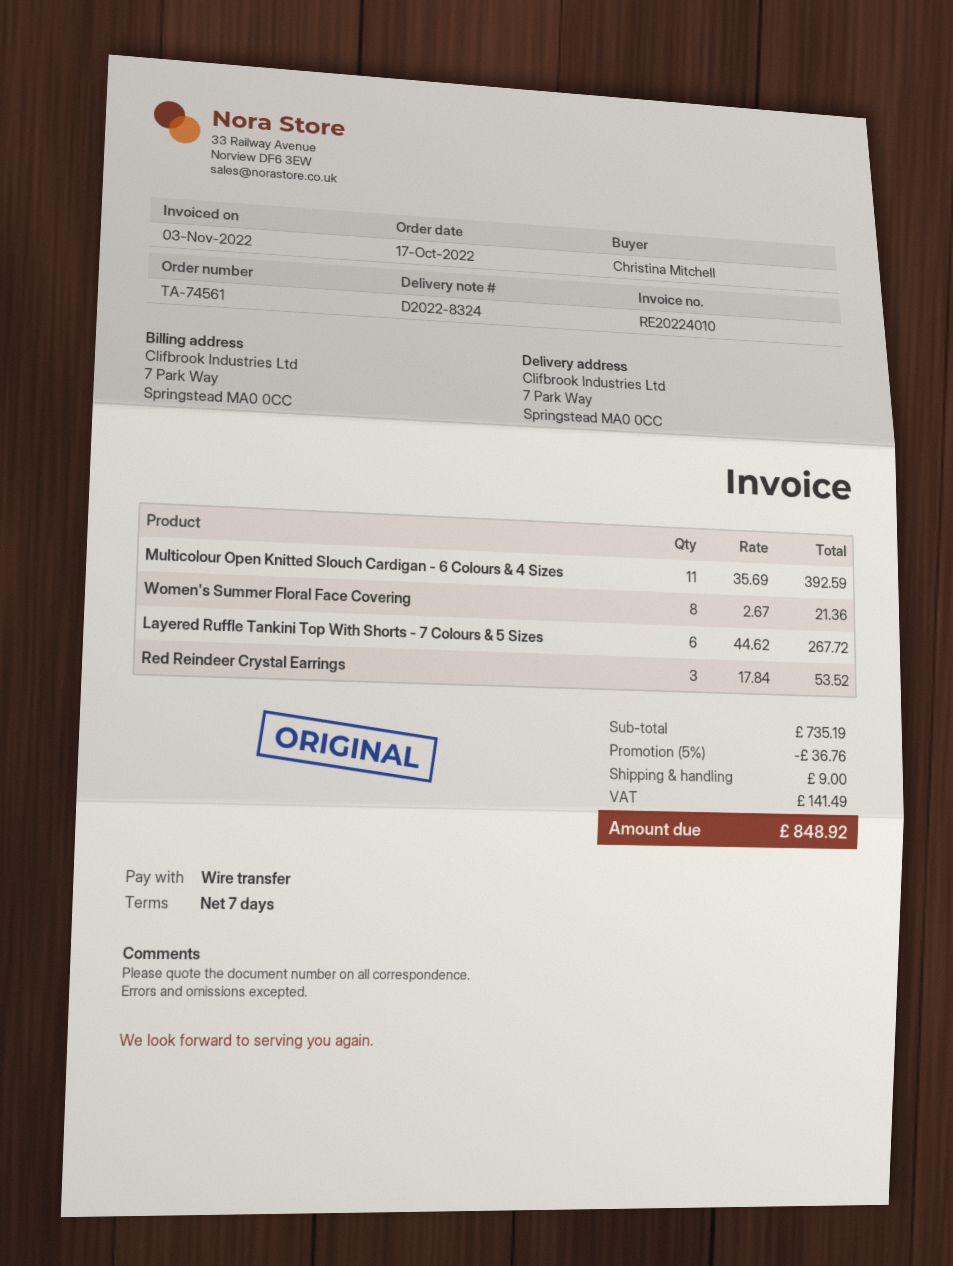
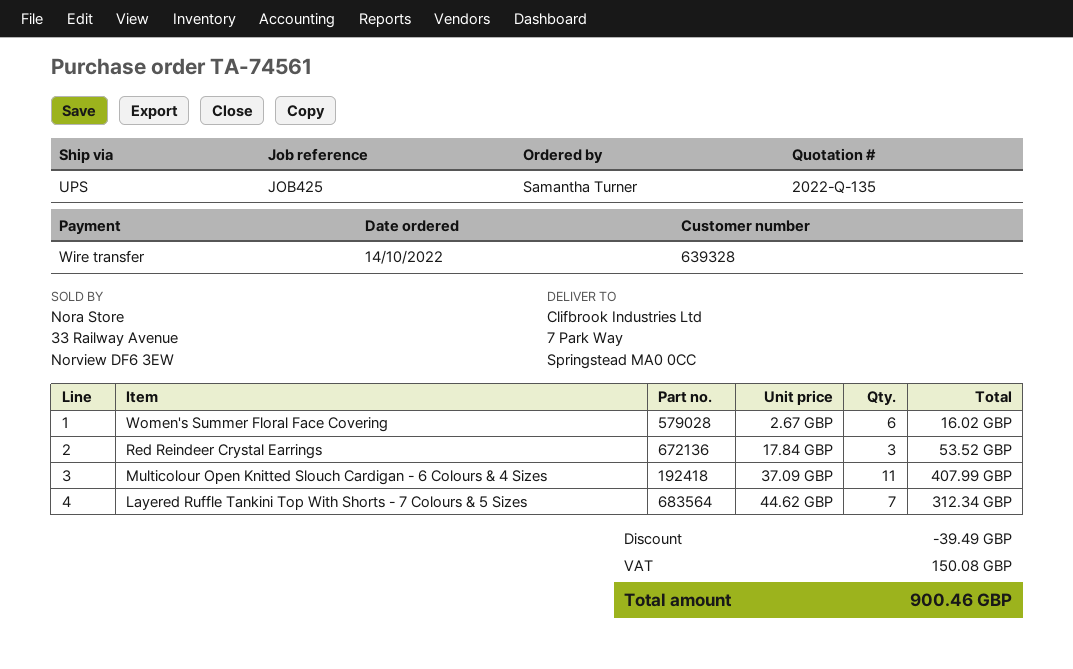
order date: 2022-10-17 -> 2022-10-14
ordered by: Christina Mitchell -> Samantha Turner
Multicolour Open Knitted Slouch Cardigan - 6 Colours & 4 Sizes: 11 x 35.69 = 392.59 -> 11 x 37.09 = 407.99
Women's Summer Floral Face Covering: 8 x 2.67 = 21.36 -> 6 x 2.67 = 16.02
Layered Ruffle Tankini Top With Shorts - 7 Colours & 5 Sizes: 6 x 44.62 = 267.72 -> 7 x 44.62 = 312.34
discount: 36.76 -> 39.49
shipping: 9.00 -> none
tax: 141.49 -> 150.08
total: 848.92 -> 900.46

